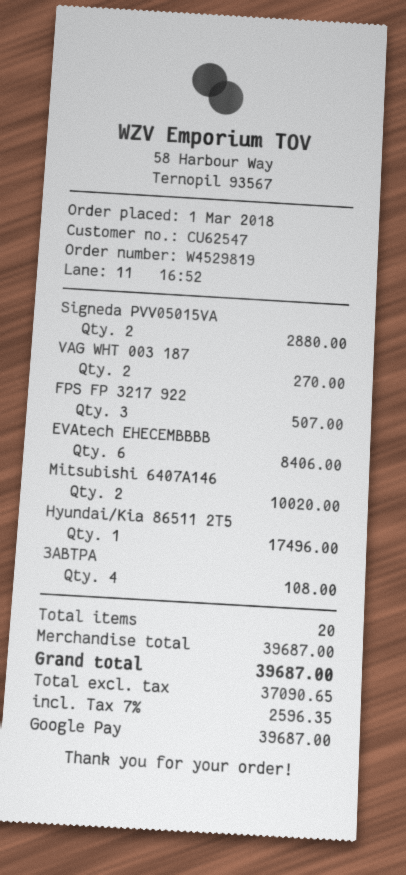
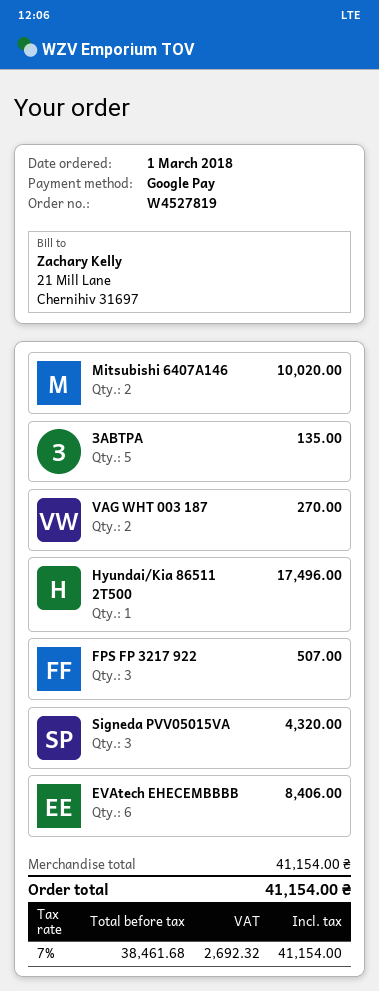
order number: W4529819 -> W4527819
Signeda PVV05015VA: 2 for 2880.00 -> 3 for 4320.00
ЗАВТРА: 4 for 108.00 -> 5 for 135.00
subtotal: 39687.00 -> 41154.00
net: 37090.65 -> 38461.68
tax: 7% = 2596.35 -> 7% = 2692.32
total: 39687.00 -> 41154.00

